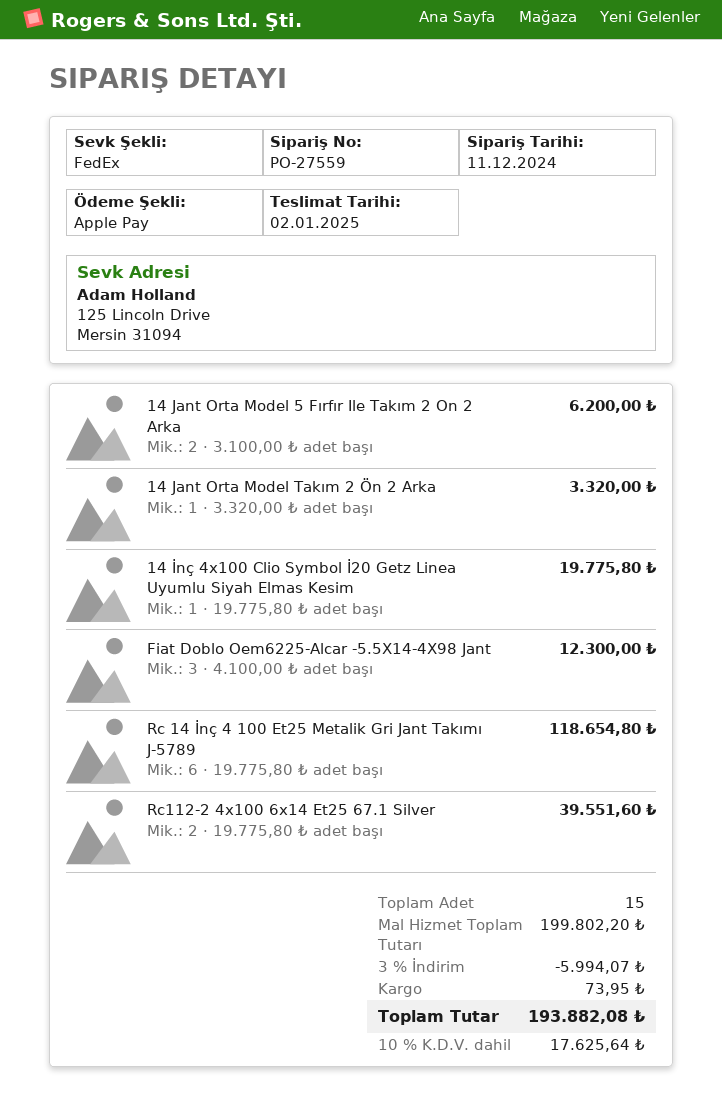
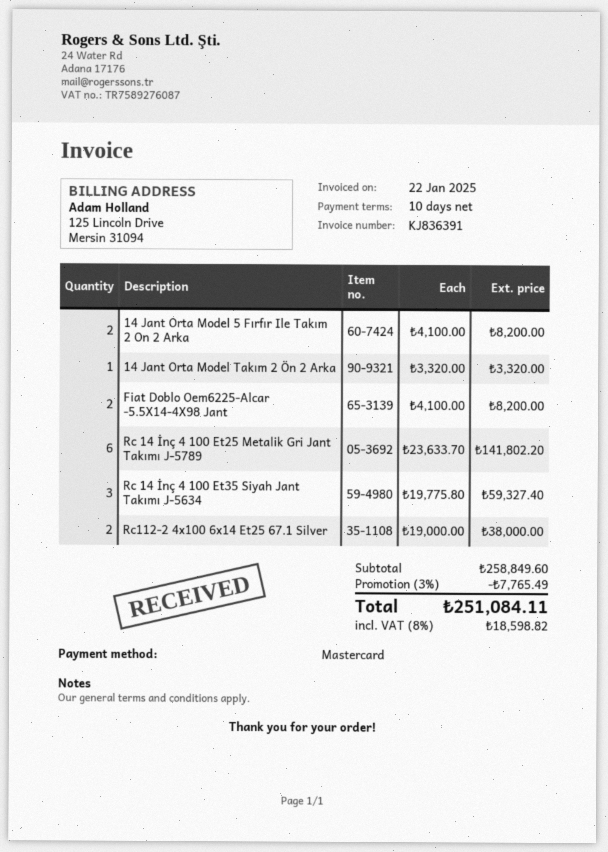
payment method: Apple Pay -> Mastercard
14 Jant Orta Model 5 Fırfır Ile Takım 2 On 2 Arka: 2 x 3100.00 = 6200.00 -> 2 x 4100.00 = 8200.00
14 İnç 4x100 Clio Symbol İ20 Getz Linea Uyumlu Siyah Elmas Kesim: 1 x 19775.80 = 19775.80 -> none
Fiat Doblo Oem6225-Alcar -5.5X14-4X98 Jant: 3 x 4100.00 = 12300.00 -> 2 x 4100.00 = 8200.00
Rc 14 İnç 4 100 Et25 Metalik Gri Jant Takımı J-5789: 6 x 19775.80 = 118654.80 -> 6 x 23633.70 = 141802.20
Rc112-2 4x100 6x14 Et25 67.1 Silver: 2 x 19775.80 = 39551.60 -> 2 x 19000.00 = 38000.00
Rc 14 İnç 4 100 Et35 Siyah Jant Takımı J-5634: none -> 3 x 19775.80 = 59327.40
subtotal: 199802.20 -> 258849.60
discount: 3% = 5994.07 -> 3% = 7765.49
shipping: 73.95 -> none
tax: 10% = 17625.64 -> 8% = 18598.82
total: 193882.08 -> 251084.11

